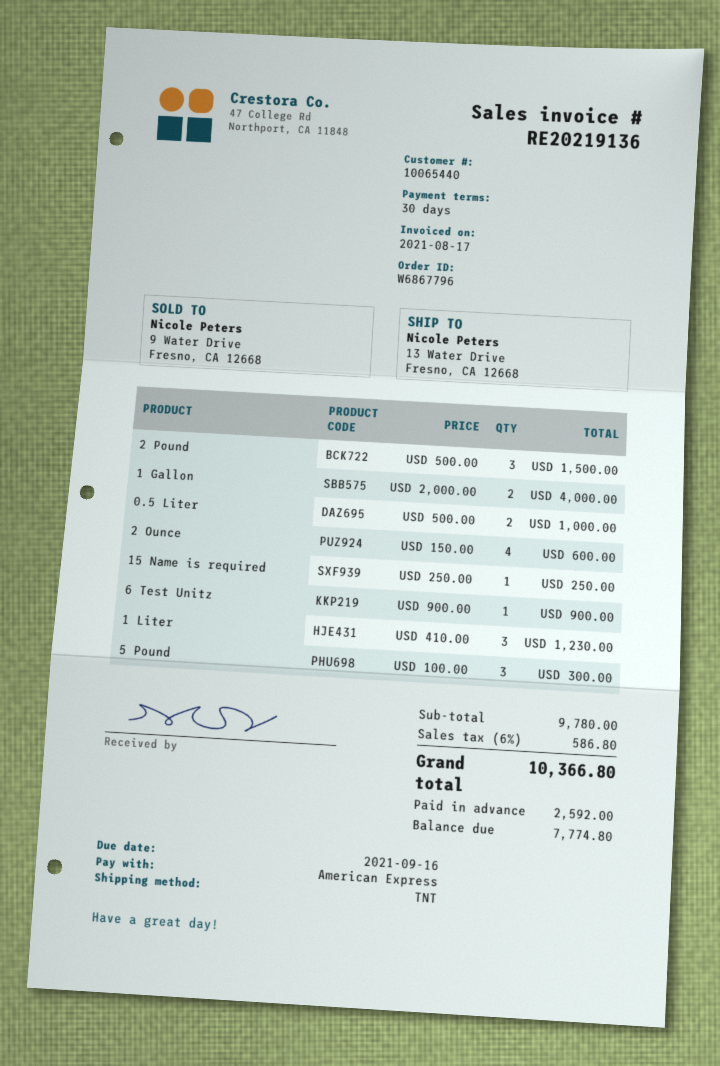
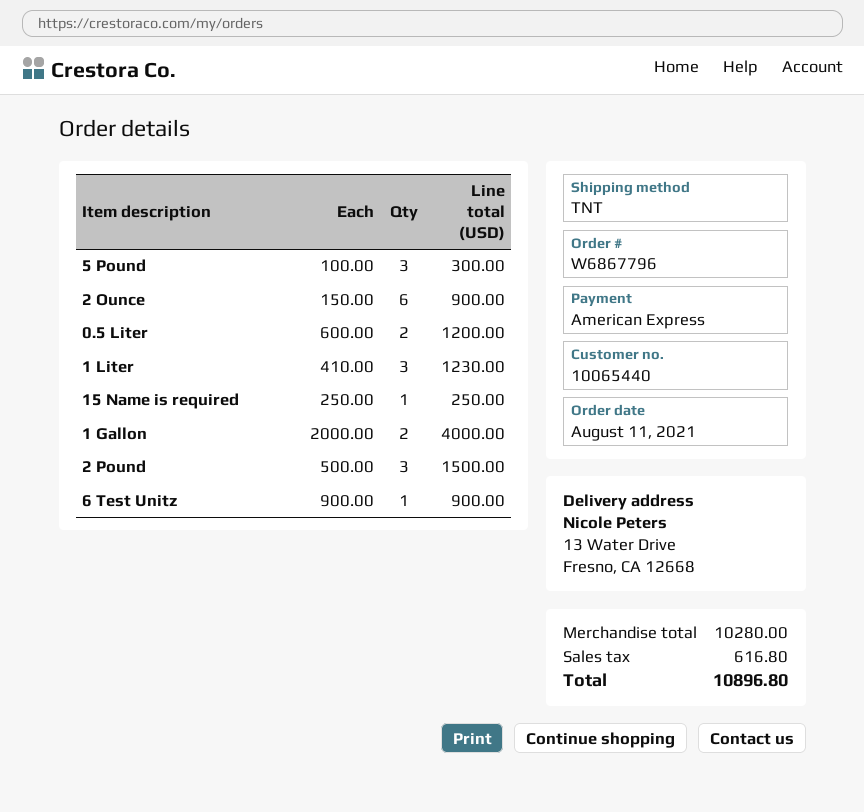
0.5 Liter: 2 x 500.00 = 1000.00 -> 2 x 600.00 = 1200.00
2 Ounce: 4 x 150.00 = 600.00 -> 6 x 150.00 = 900.00
subtotal: 9780.00 -> 10280.00
tax: 586.80 -> 616.80
total: 10366.80 -> 10896.80

